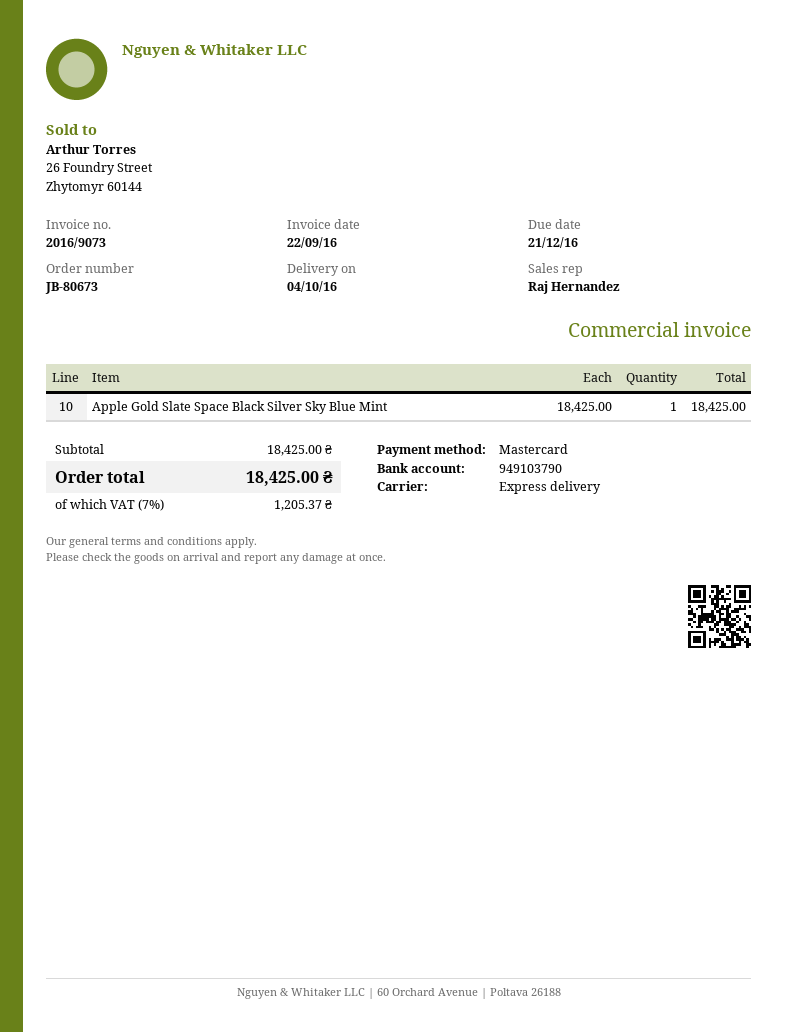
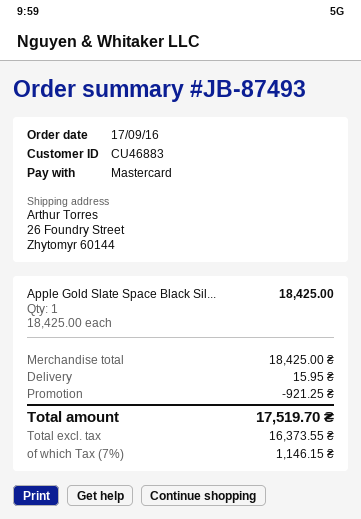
order number: JB-80673 -> JB-87493
discount: none -> 921.25
shipping: none -> 15.95
tax: 7% = 1205.37 -> 7% = 1146.15
total: 18425.00 -> 17519.70

